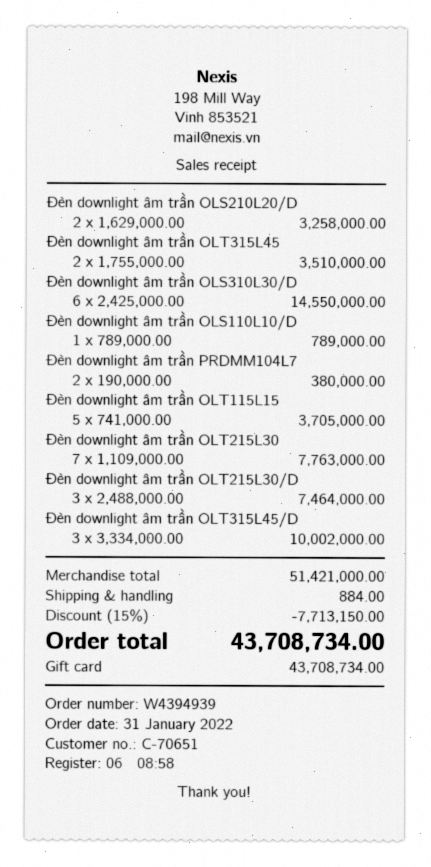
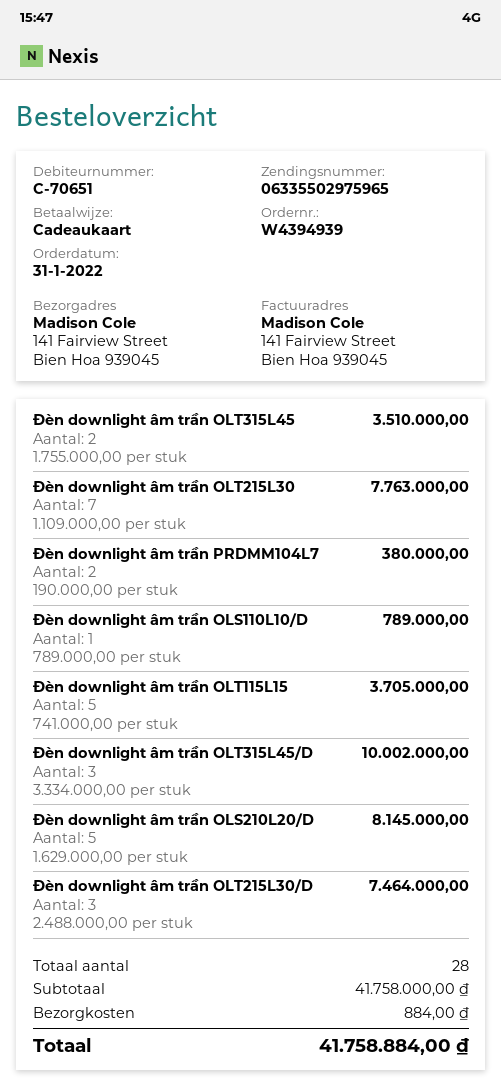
Đèn downlight âm trần OLS210L20/D: 2 x 1629000.00 = 3258000.00 -> 5 x 1629000.00 = 8145000.00
Đèn downlight âm trần OLS310L30/D: 6 x 2425000.00 = 14550000.00 -> none
subtotal: 51421000.00 -> 41758000.00
discount: 15% = 7713150.00 -> none
total: 43708734.00 -> 41758884.00

